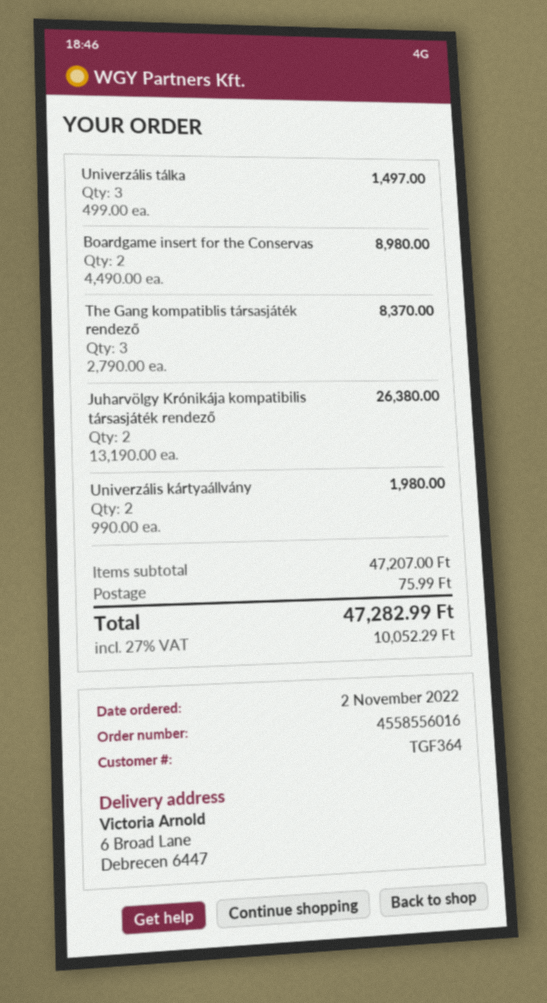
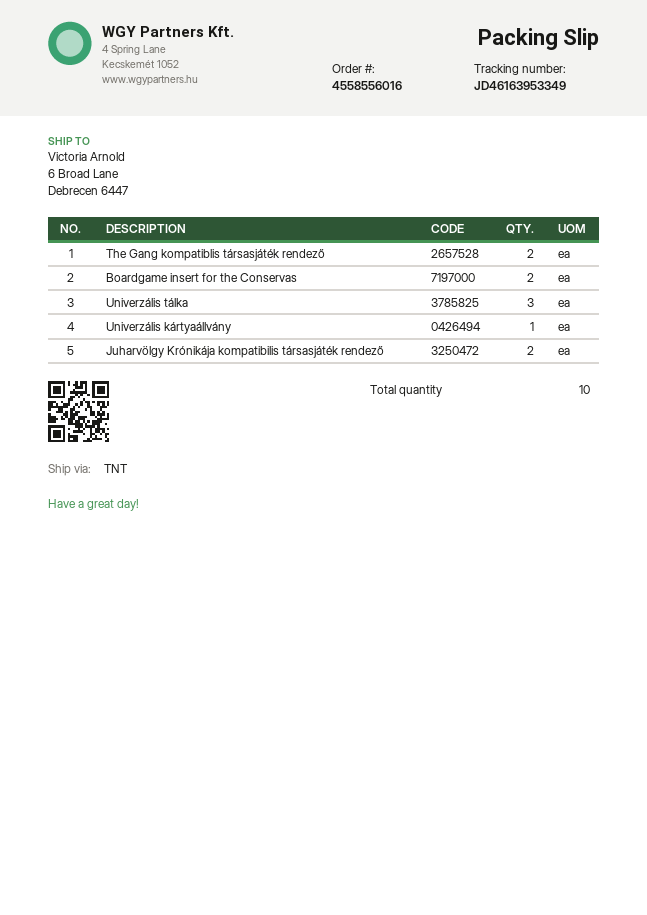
The Gang kompatiblis társasjáték rendező: 3 -> 2
Univerzális kártyaállvány: 2 -> 1

